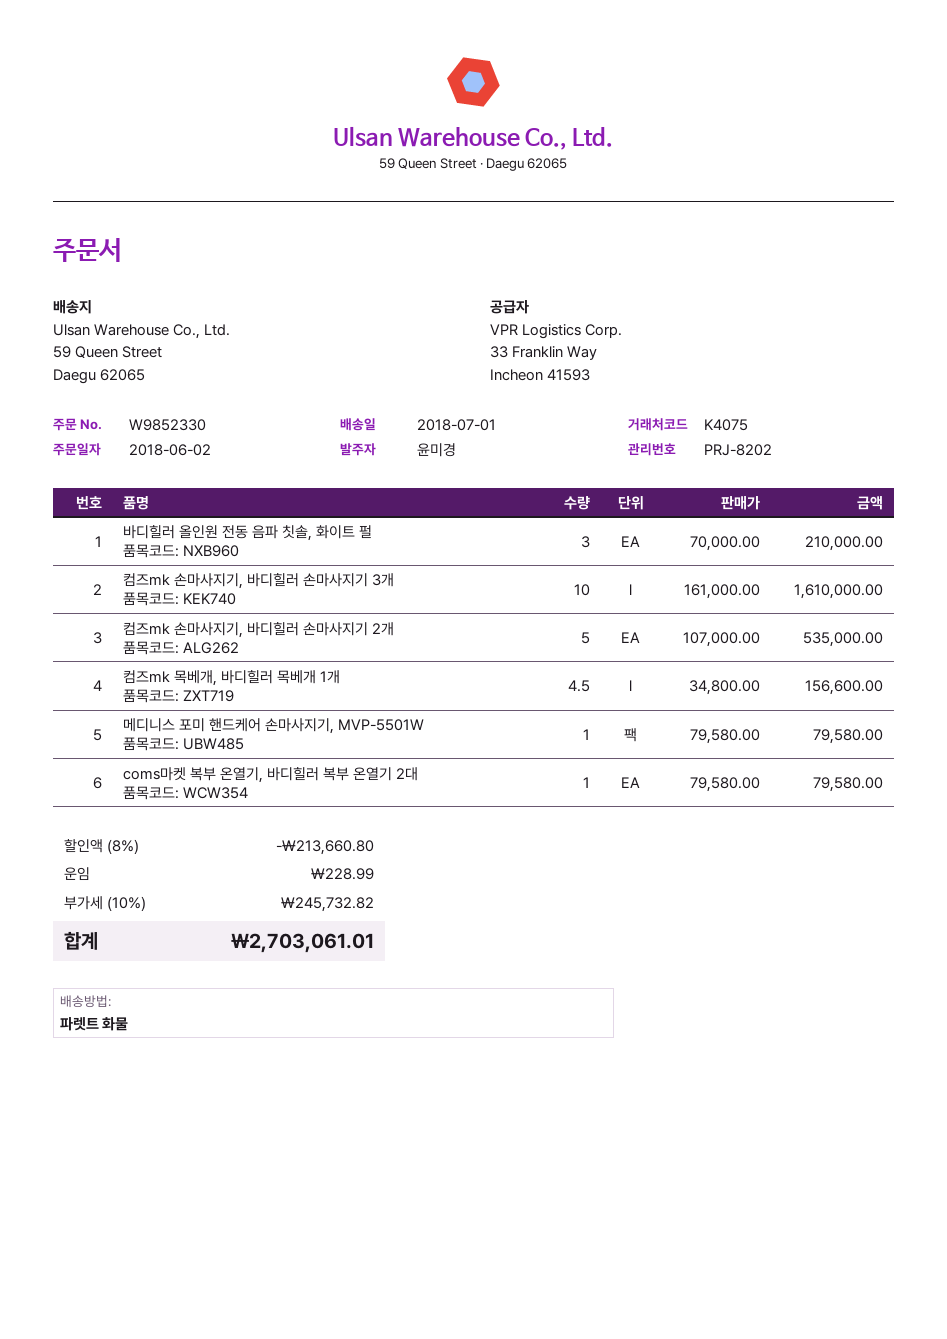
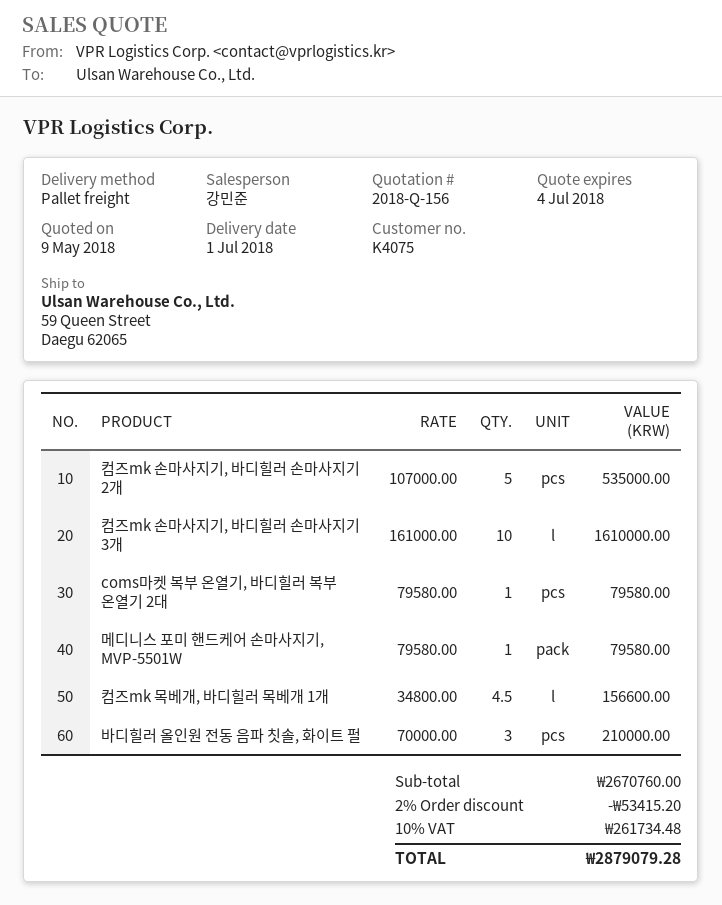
discount: 8% = 213660.80 -> 2% = 53415.20
shipping: 228.99 -> none
tax: 10% = 245732.82 -> 10% = 261734.48
total: 2703061.01 -> 2879079.28

